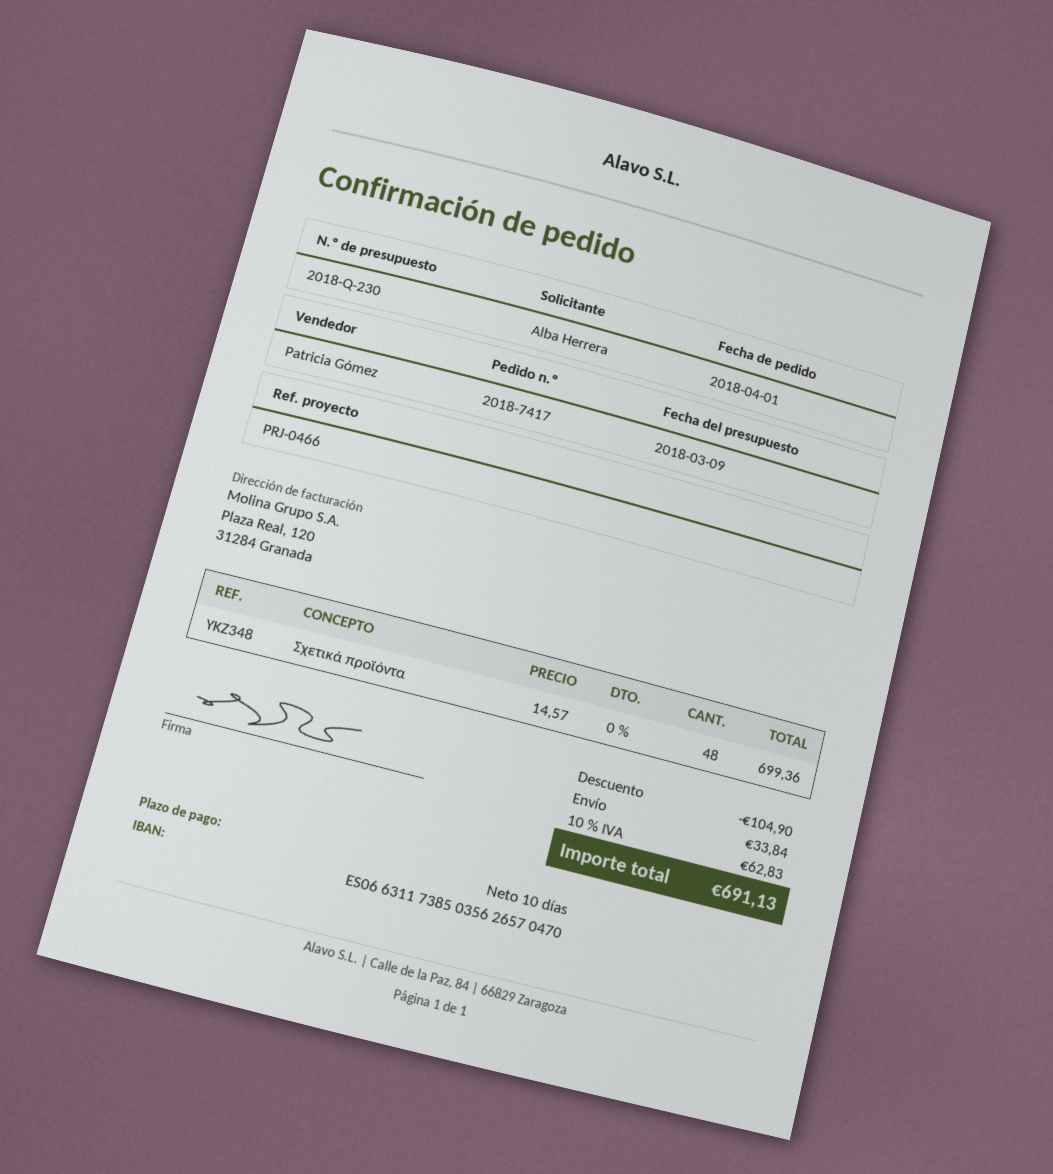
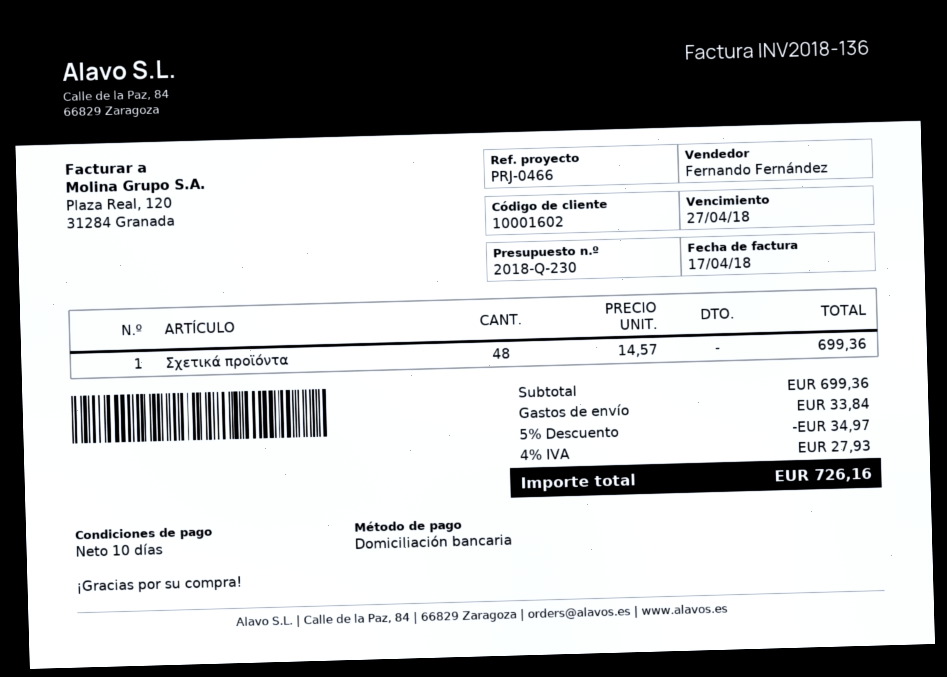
sales rep: Patricia Gómez -> Fernando Fernández
discount: 104.90 -> 34.97
tax: 10% = 62.83 -> 4% = 27.93
total: 691.13 -> 726.16

